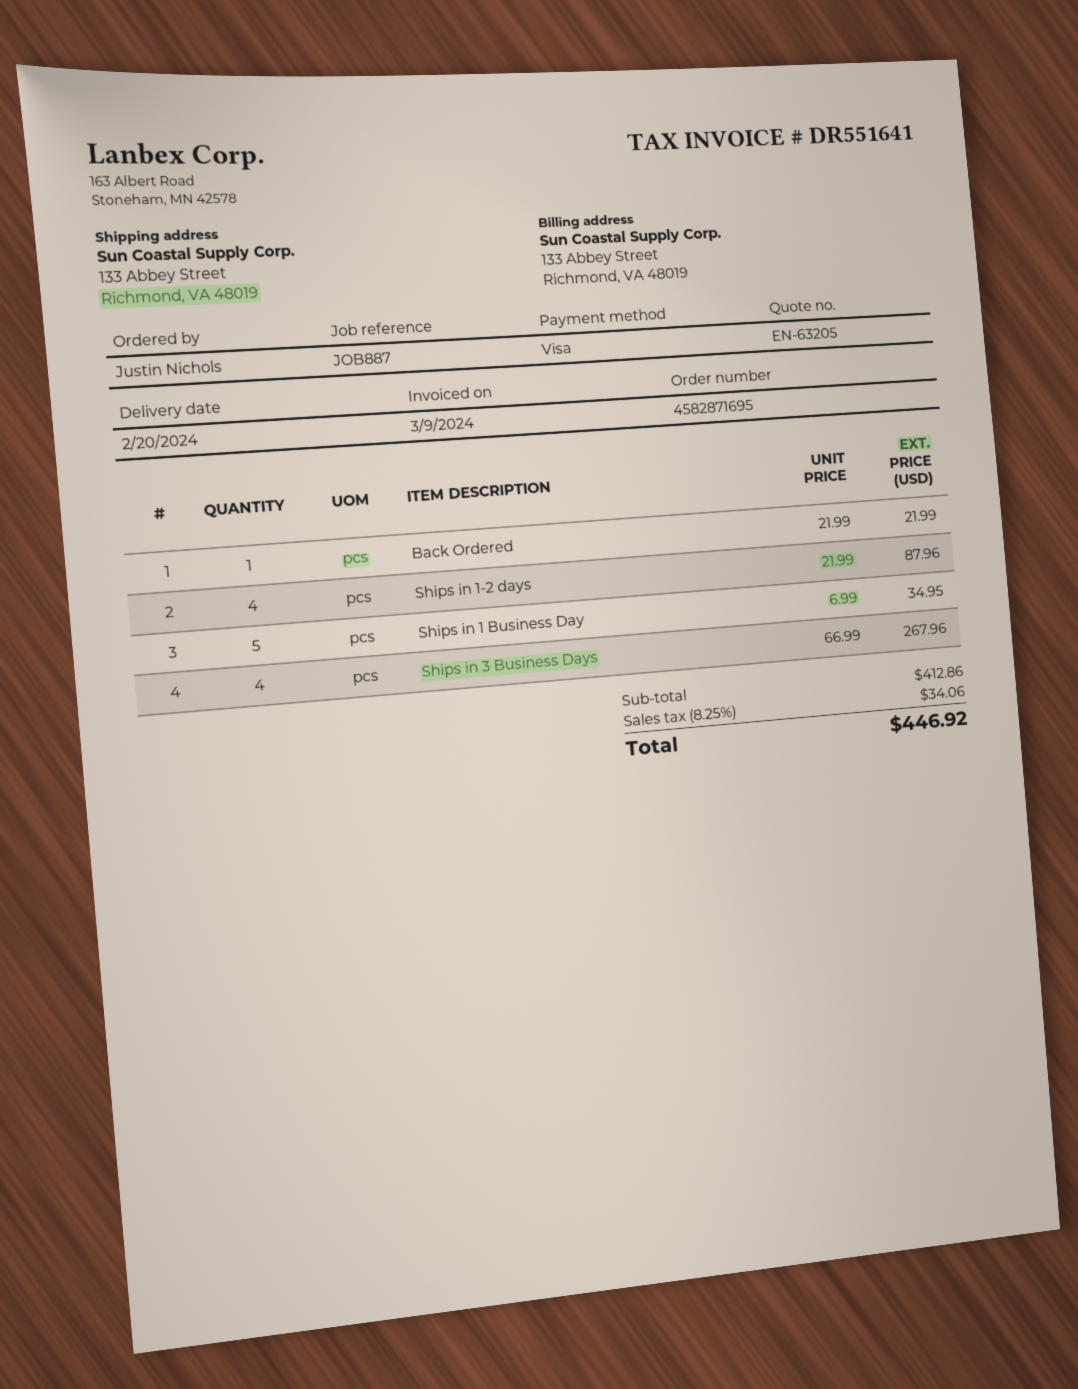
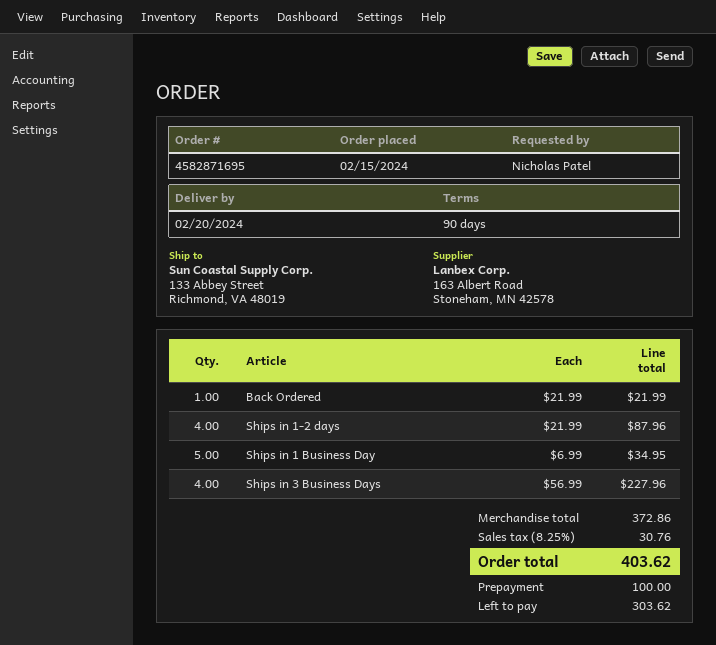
ordered by: Justin Nichols -> Nicholas Patel
Ships in 3 Business Days: 4 x 66.99 = 267.96 -> 4 x 56.99 = 227.96
subtotal: 412.86 -> 372.86
tax: 8.25% = 34.06 -> 8.25% = 30.76
total: 446.92 -> 403.62

